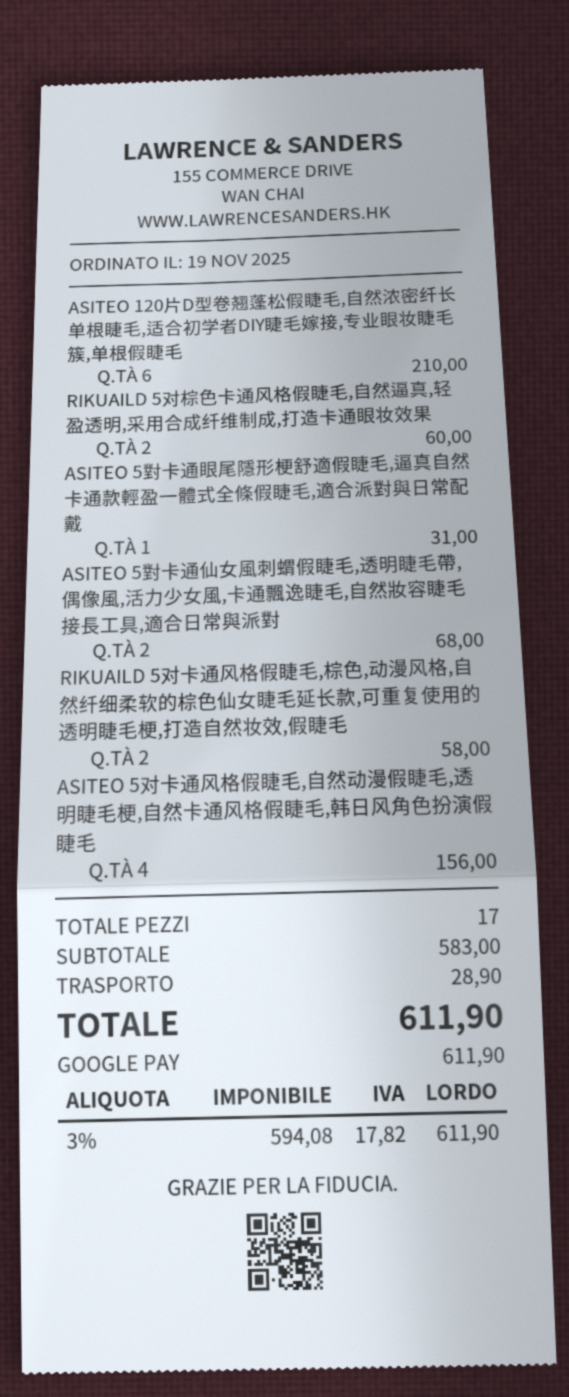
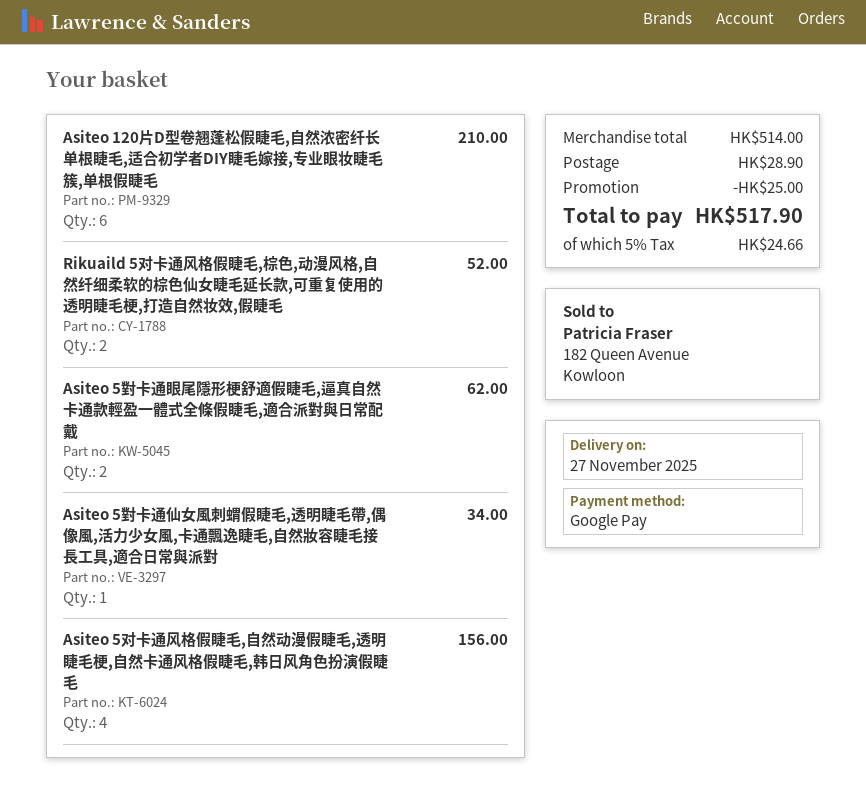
RIKUAILD 5对棕色卡通风格假睫毛,自然逼真,轻盈透明,采用合成纤维制成,打造卡通眼妆效果: 2 for 60.00 -> none
ASITEO 5對卡通眼尾隱形梗舒適假睫毛,逼真自然卡通款輕盈一體式全條假睫毛,適合派對與日常配戴: 1 for 31.00 -> 2 for 62.00
ASITEO 5對卡通仙女風刺蝟假睫毛,透明睫毛帶,偶像風,活力少女風,卡通飄逸睫毛,自然妝容睫毛接長工具,適合日常與派對: 2 for 68.00 -> 1 for 34.00
RIKUAILD 5对卡通风格假睫毛,棕色,动漫风格,自然纤细柔软的棕色仙女睫毛延长款,可重复使用的透明睫毛梗,打造自然妆效,假睫毛: 2 for 58.00 -> 2 for 52.00
subtotal: 583.00 -> 514.00
discount: none -> 25.00
tax: 3% = 17.82 -> 5% = 24.66
total: 611.90 -> 517.90

